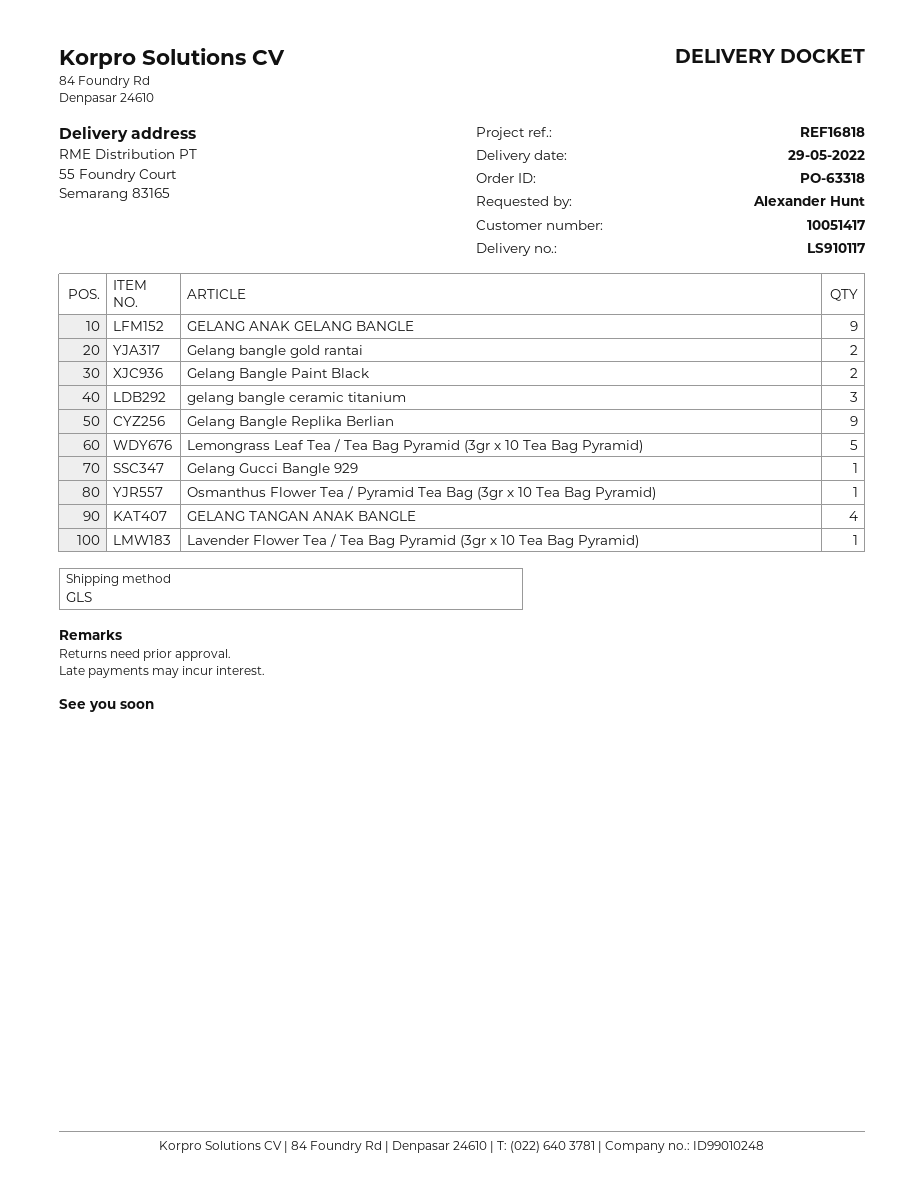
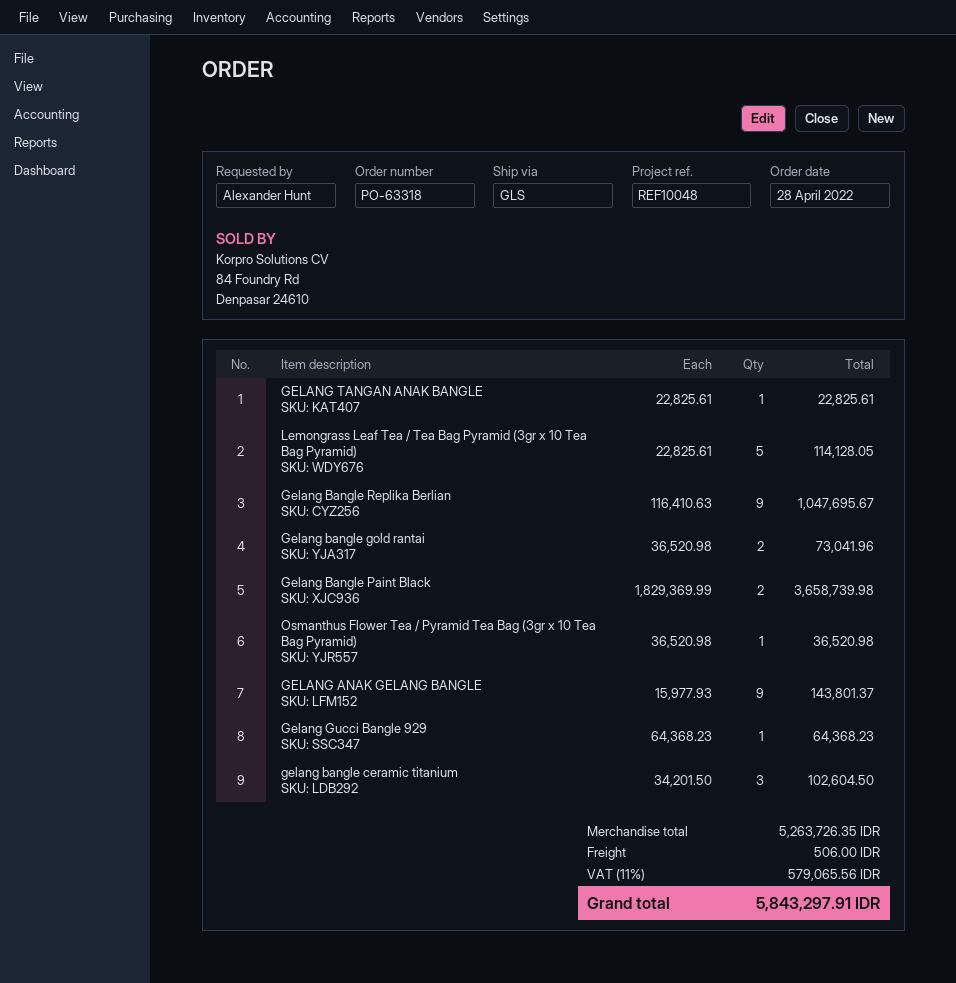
reference: REF16818 -> REF10048
GELANG TANGAN ANAK BANGLE: 4 -> 1
Lavender Flower Tea / Tea Bag Pyramid (3gr x 10 Tea Bag Pyramid): 1 -> none

